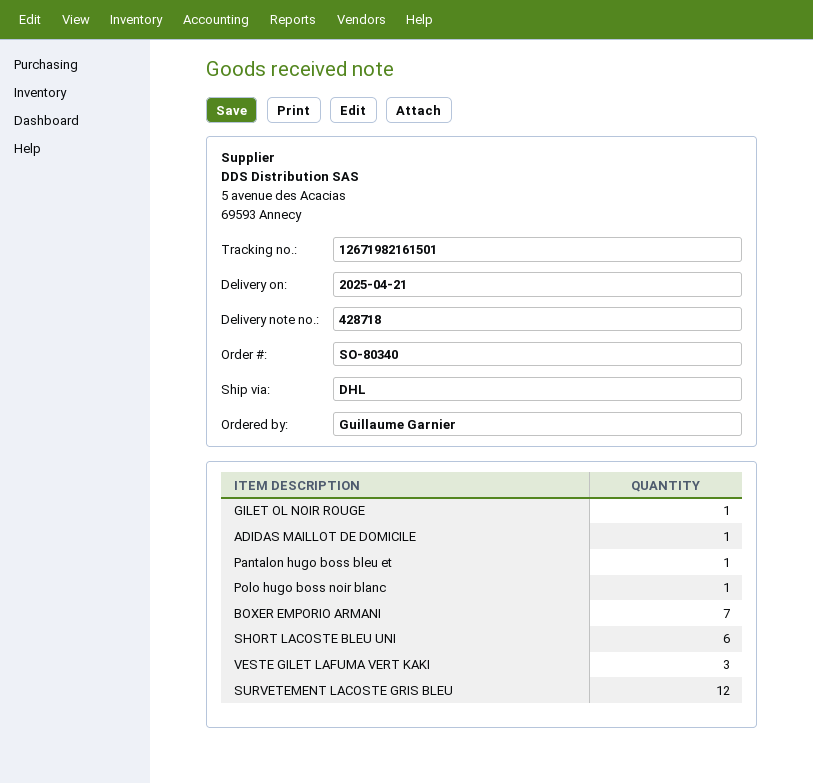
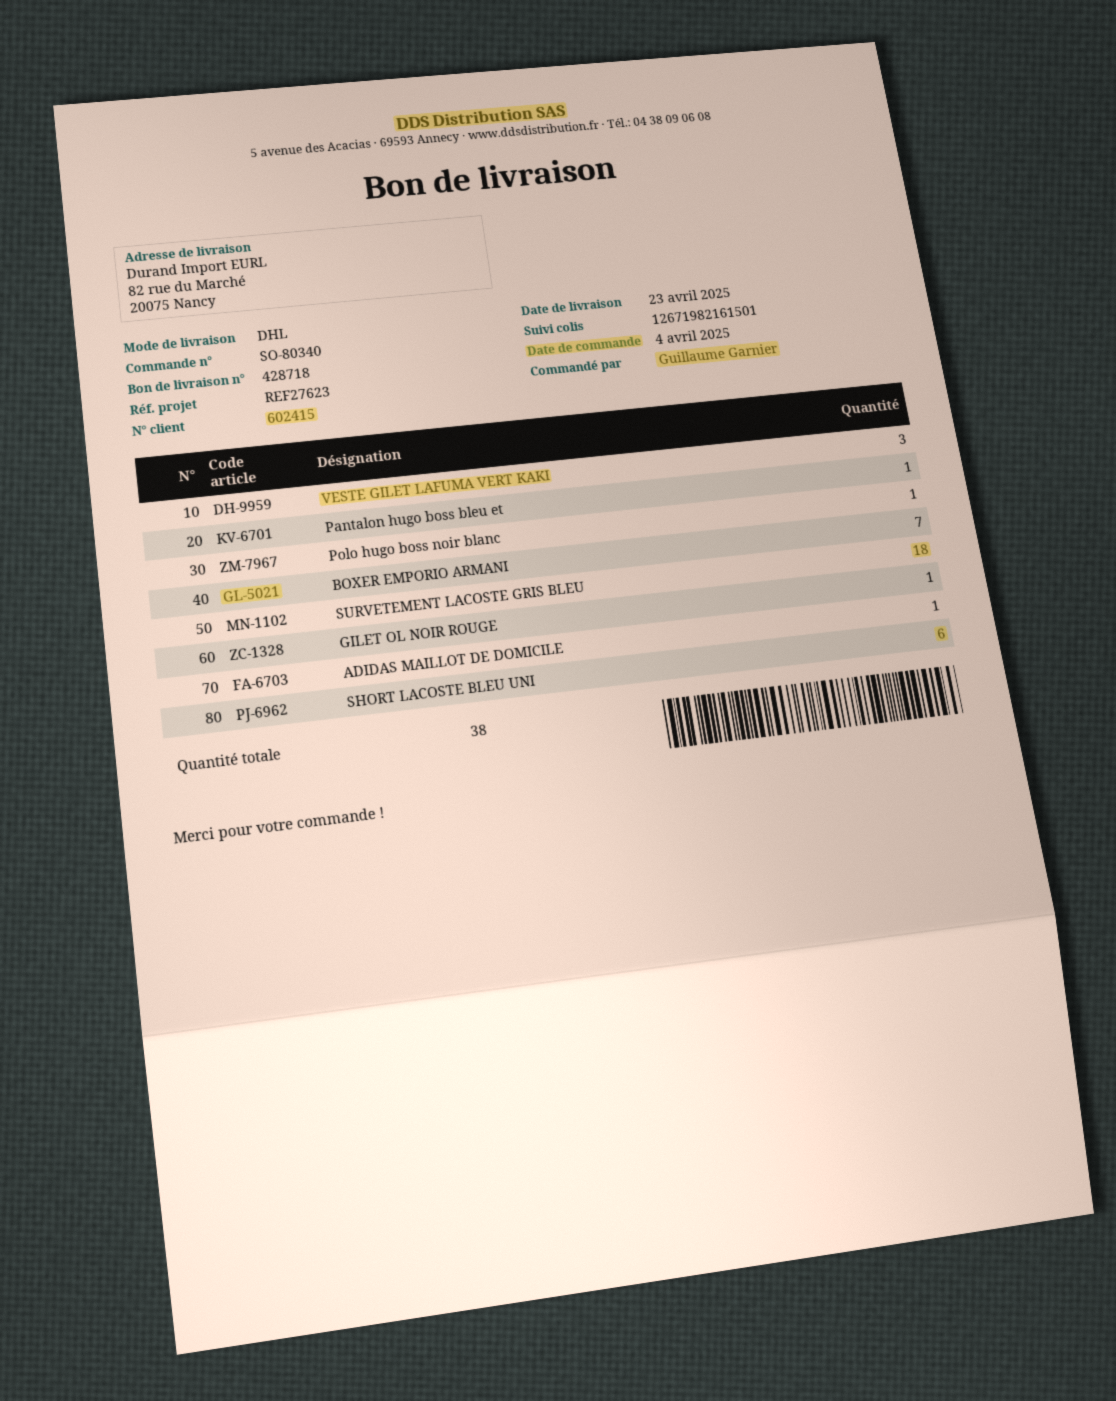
delivery date: 2025-04-21 -> 2025-04-23
SURVETEMENT LACOSTE GRIS BLEU: 12 -> 18

